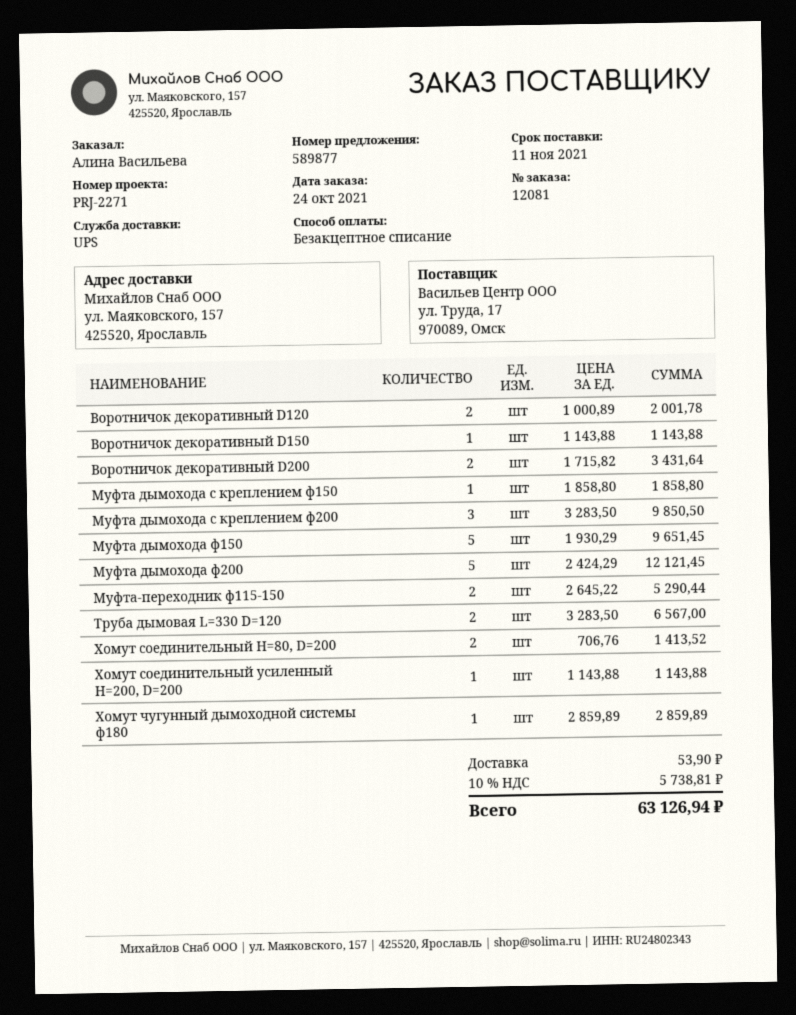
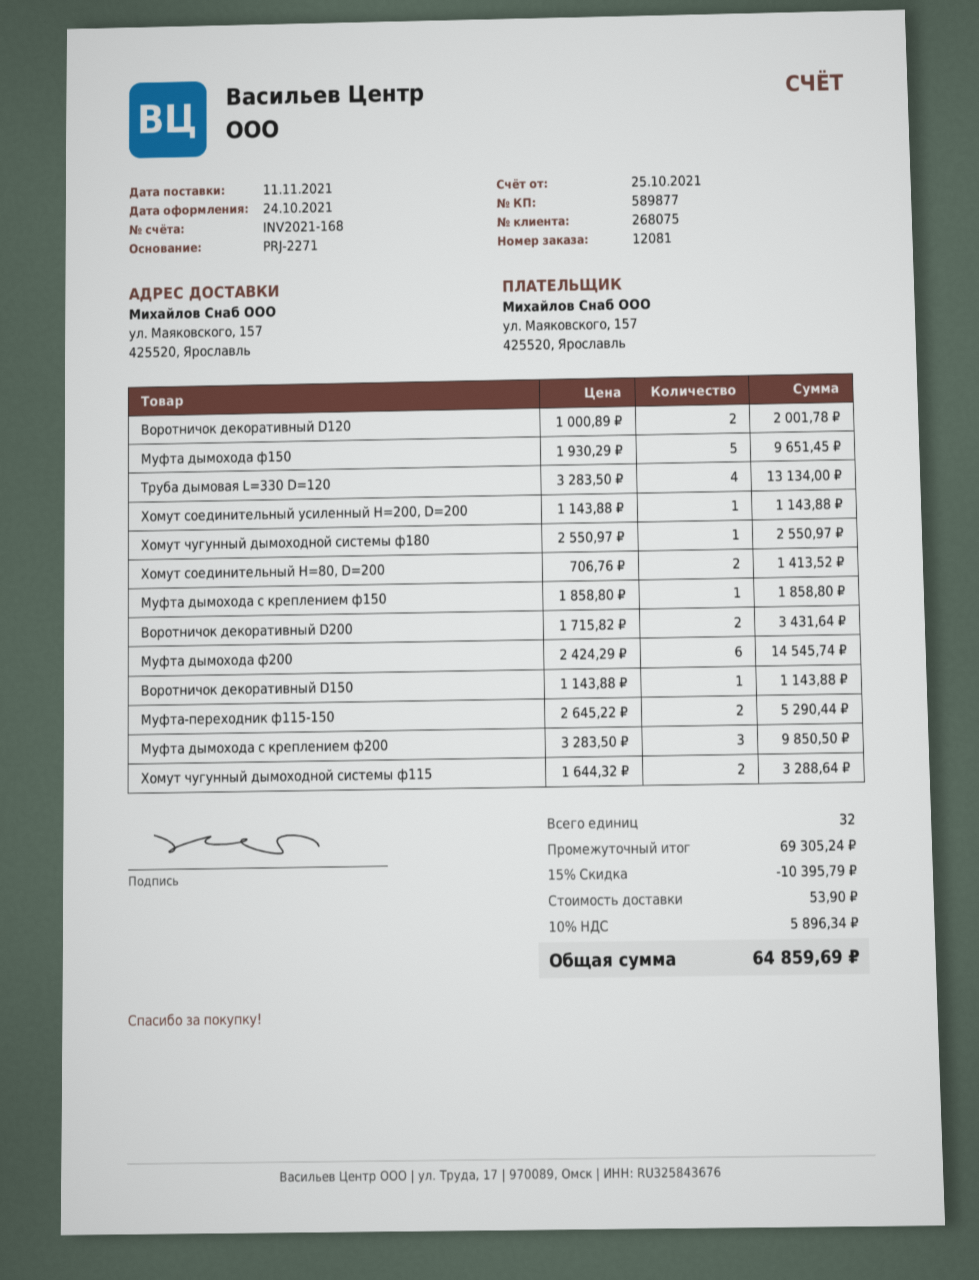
Муфта дымохода ф200: 5 x 2424.29 = 12121.45 -> 6 x 2424.29 = 14545.74
Труба дымовая L=330 D=120: 2 x 3283.50 = 6567.00 -> 4 x 3283.50 = 13134.00
Хомут чугунный дымоходной системы ф180: 1 x 2859.89 = 2859.89 -> 1 x 2550.97 = 2550.97
Хомут чугунный дымоходной системы ф115: none -> 2 x 1644.32 = 3288.64
discount: none -> 15% = 10395.79
tax: 10% = 5738.81 -> 10% = 5896.34
total: 63126.94 -> 64859.69

